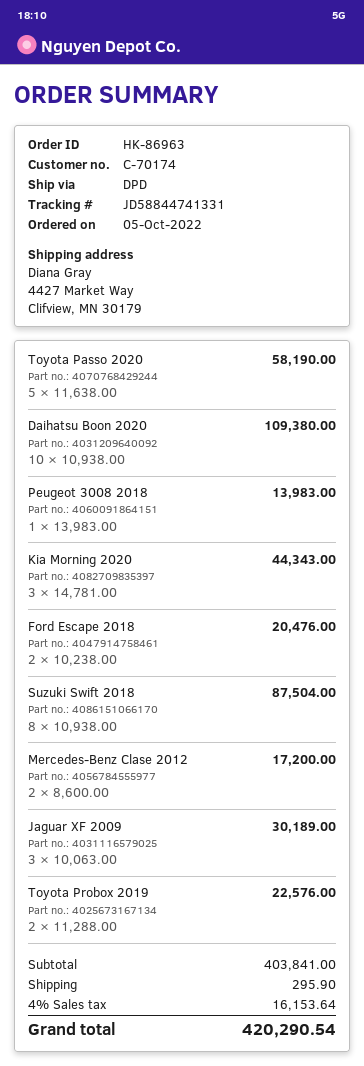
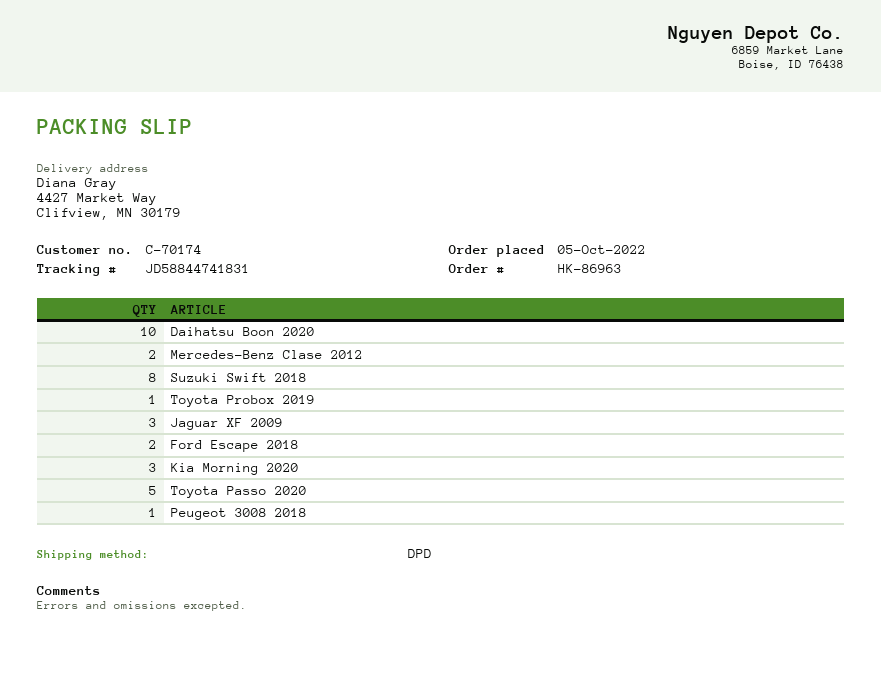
tracking number: JD58844741331 -> JD58844741831
Toyota Probox 2019: 2 -> 1

